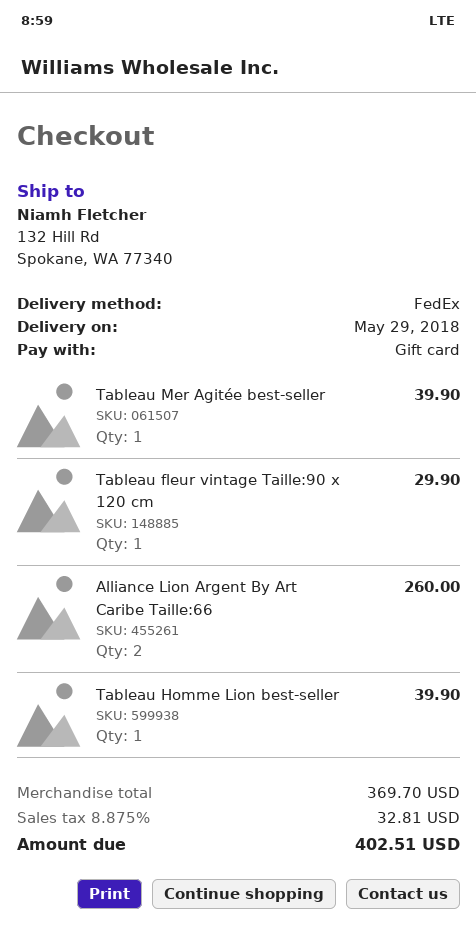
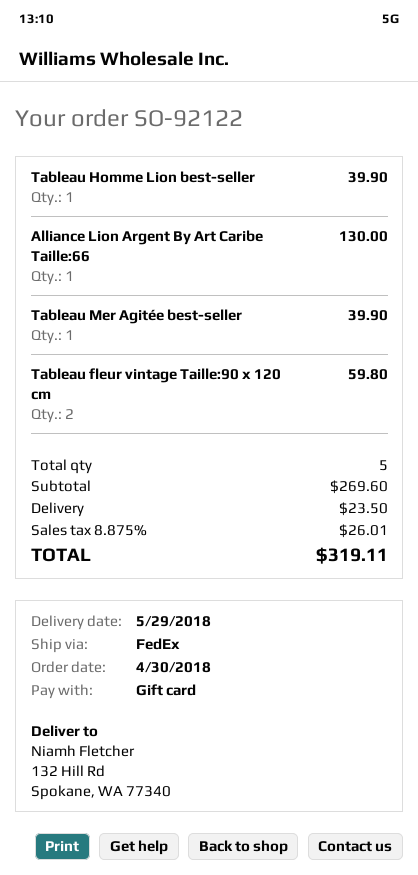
Tableau fleur vintage Taille:90 x 120 cm: 1 for 29.90 -> 2 for 59.80
Alliance Lion Argent By Art Caribe Taille:66: 2 for 260.00 -> 1 for 130.00
subtotal: 369.70 -> 269.60
shipping: none -> 23.50
tax: 8.875% = 32.81 -> 8.875% = 26.01
total: 402.51 -> 319.11

